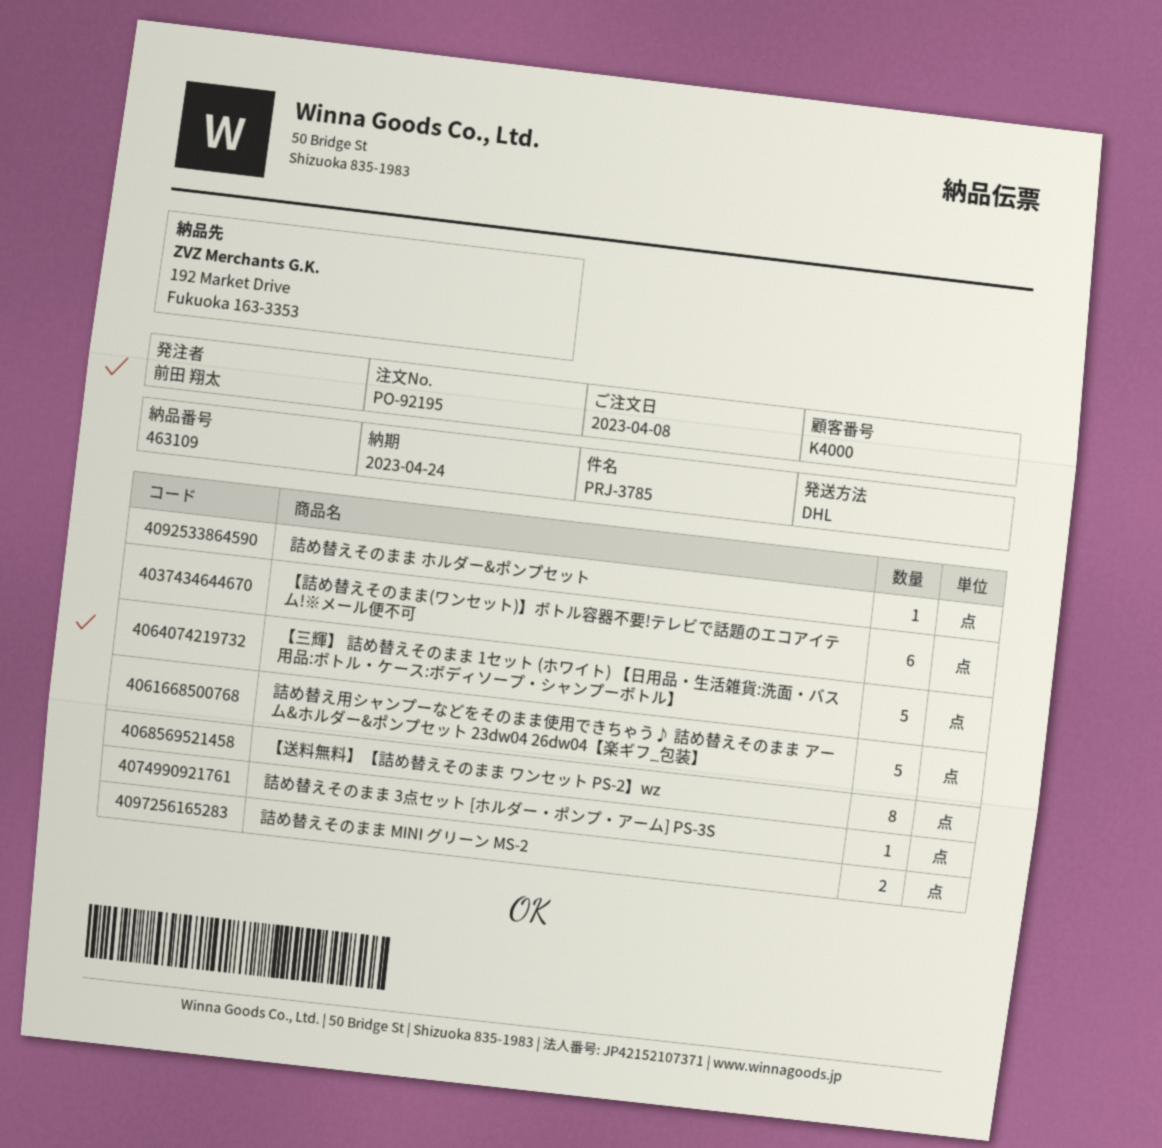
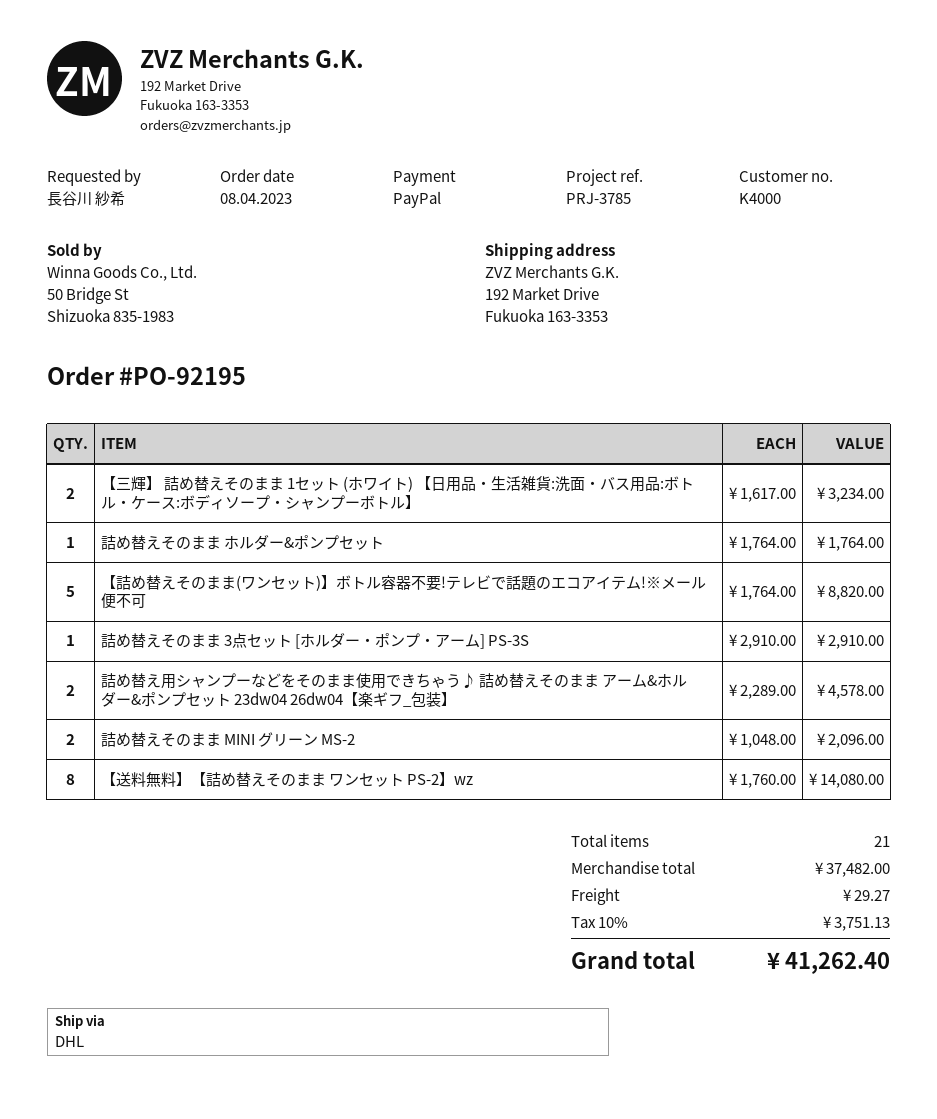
ordered by: 前田 翔太 -> 長谷川 紗希
【詰め替えそのまま(ワンセット)】ボトル容器不要!テレビで話題のエコアイテム!※メール便不可: 6 -> 5
【三輝】 詰め替えそのまま 1セット (ホワイト) 【日用品・生活雑貨:洗面・バス用品:ボトル・ケース:ボディソープ・シャンプーボトル】: 5 -> 2
詰め替え用シャンプーなどをそのまま使用できちゃう♪ 詰め替えそのまま アーム&ホルダー&ポンプセット 23dw04 26dw04【楽ギフ_包装】: 5 -> 2

